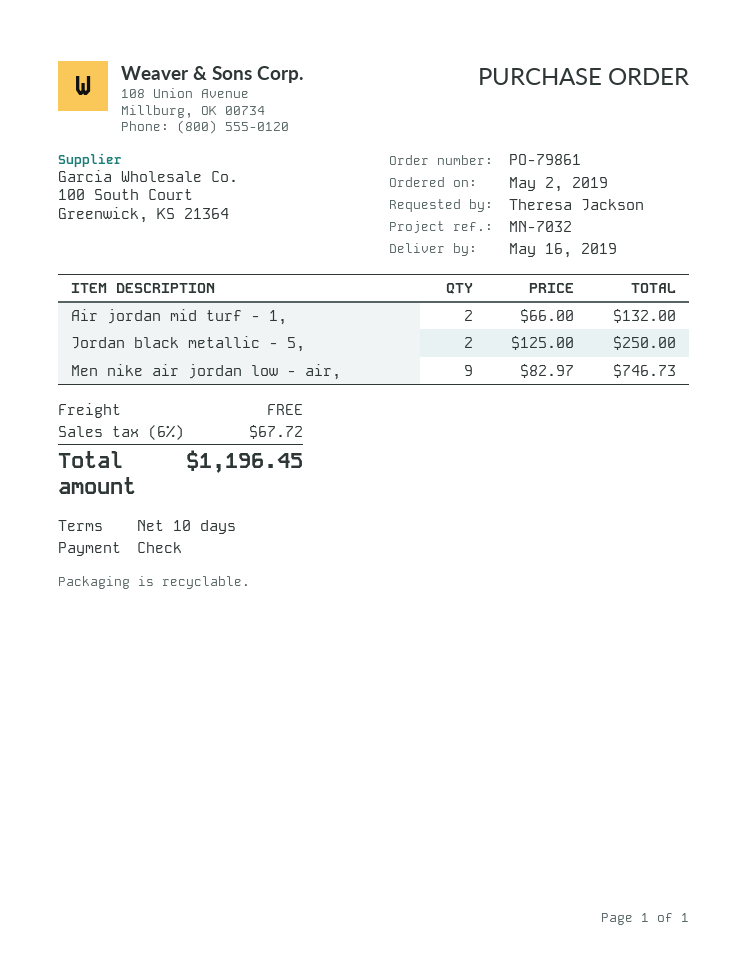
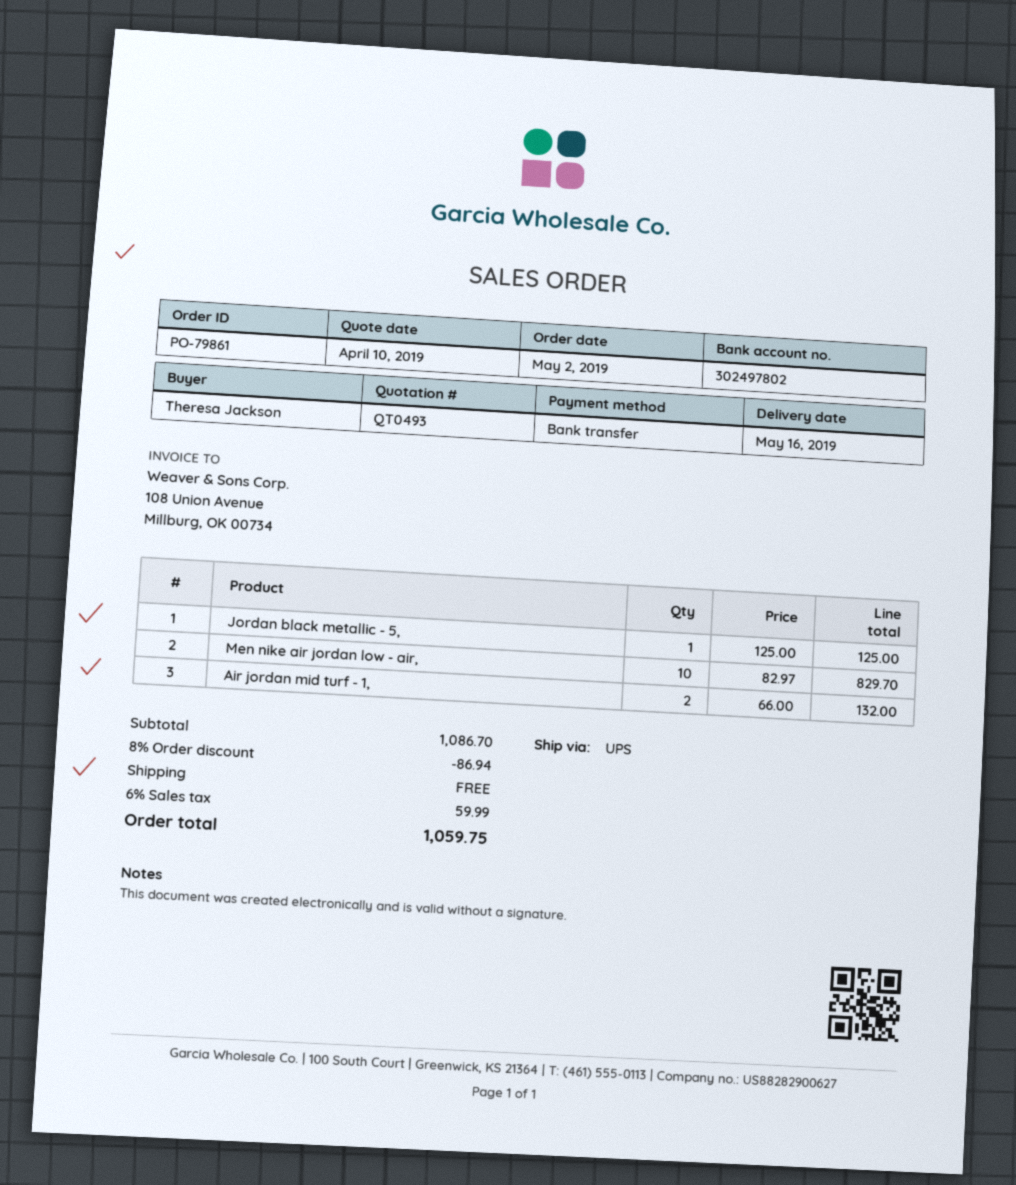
payment method: cheque -> bank transfer
Jordan black metallic - 5,: 2 x 125.00 = 250.00 -> 1 x 125.00 = 125.00
Men nike air jordan low - air,: 9 x 82.97 = 746.73 -> 10 x 82.97 = 829.70
discount: none -> 8% = 86.94
tax: 6% = 67.72 -> 6% = 59.99
total: 1196.45 -> 1059.75

